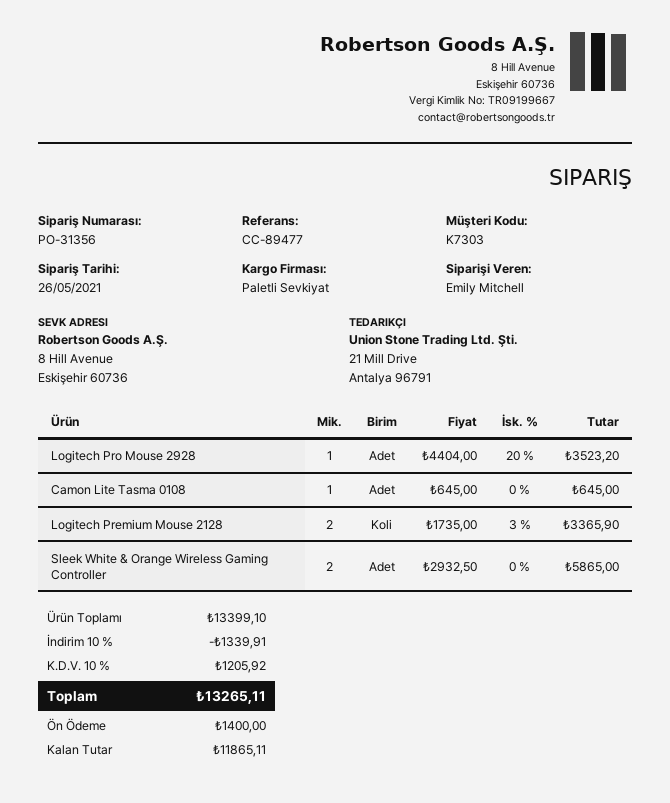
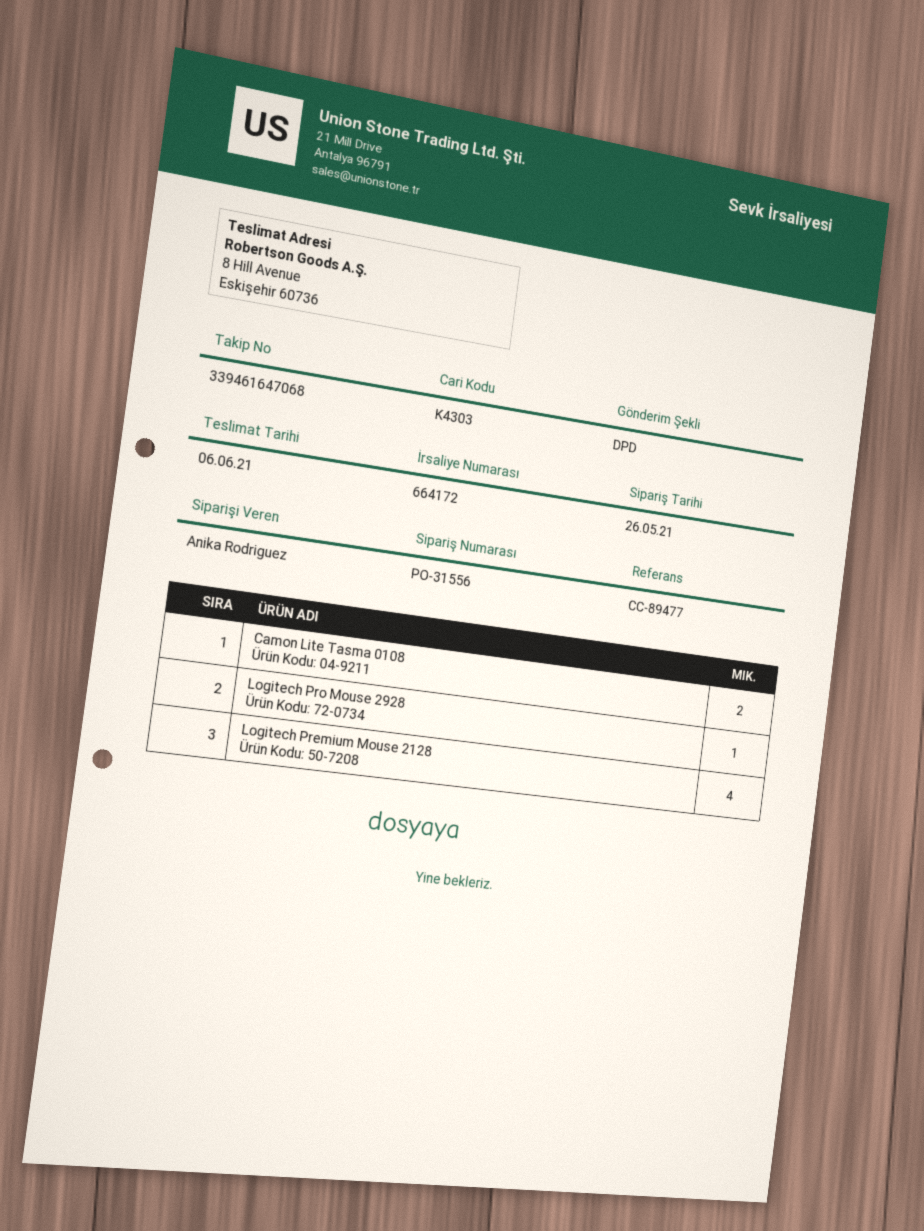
order number: PO-31356 -> PO-31556
customer number: K7303 -> K4303
ordered by: Emily Mitchell -> Anika Rodriguez
shipping method: pallet freight -> DPD
Camon Lite Tasma 0108: 1 -> 2
Logitech Premium Mouse 2128: 2 -> 4
Sleek White & Orange Wireless Gaming Controller: 2 -> none

